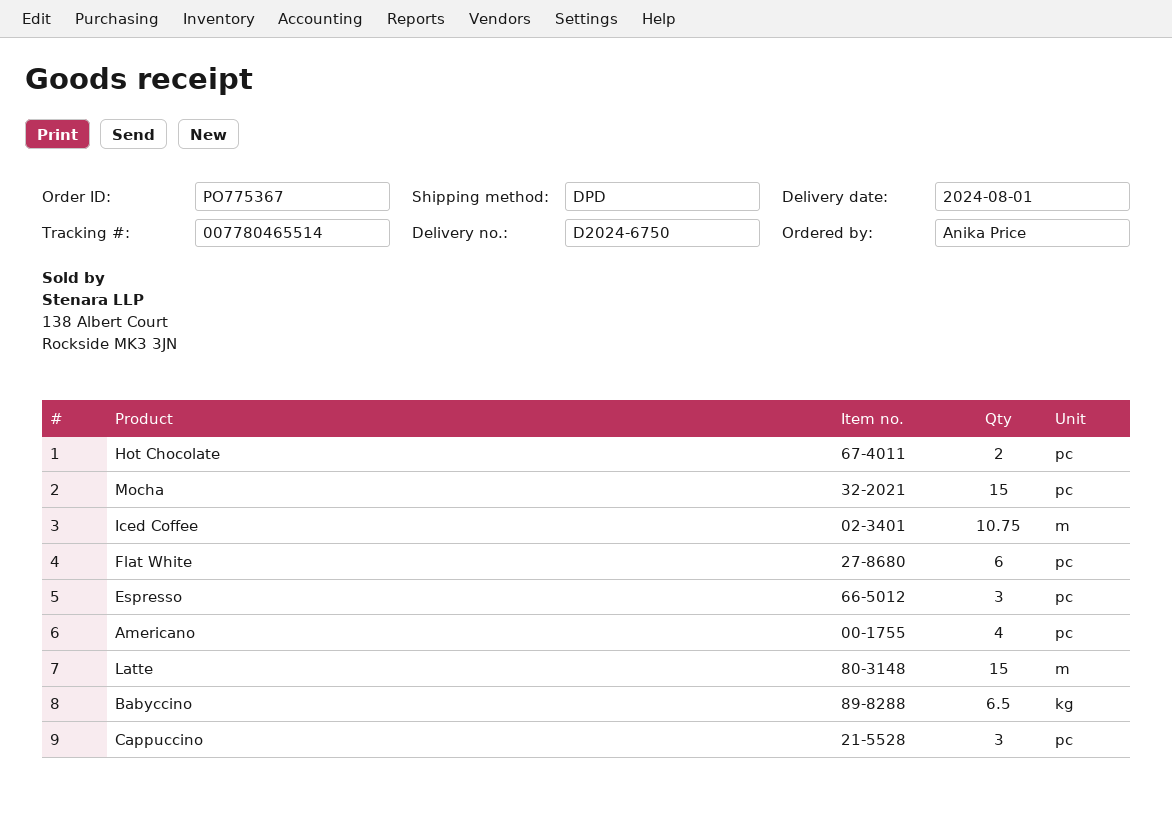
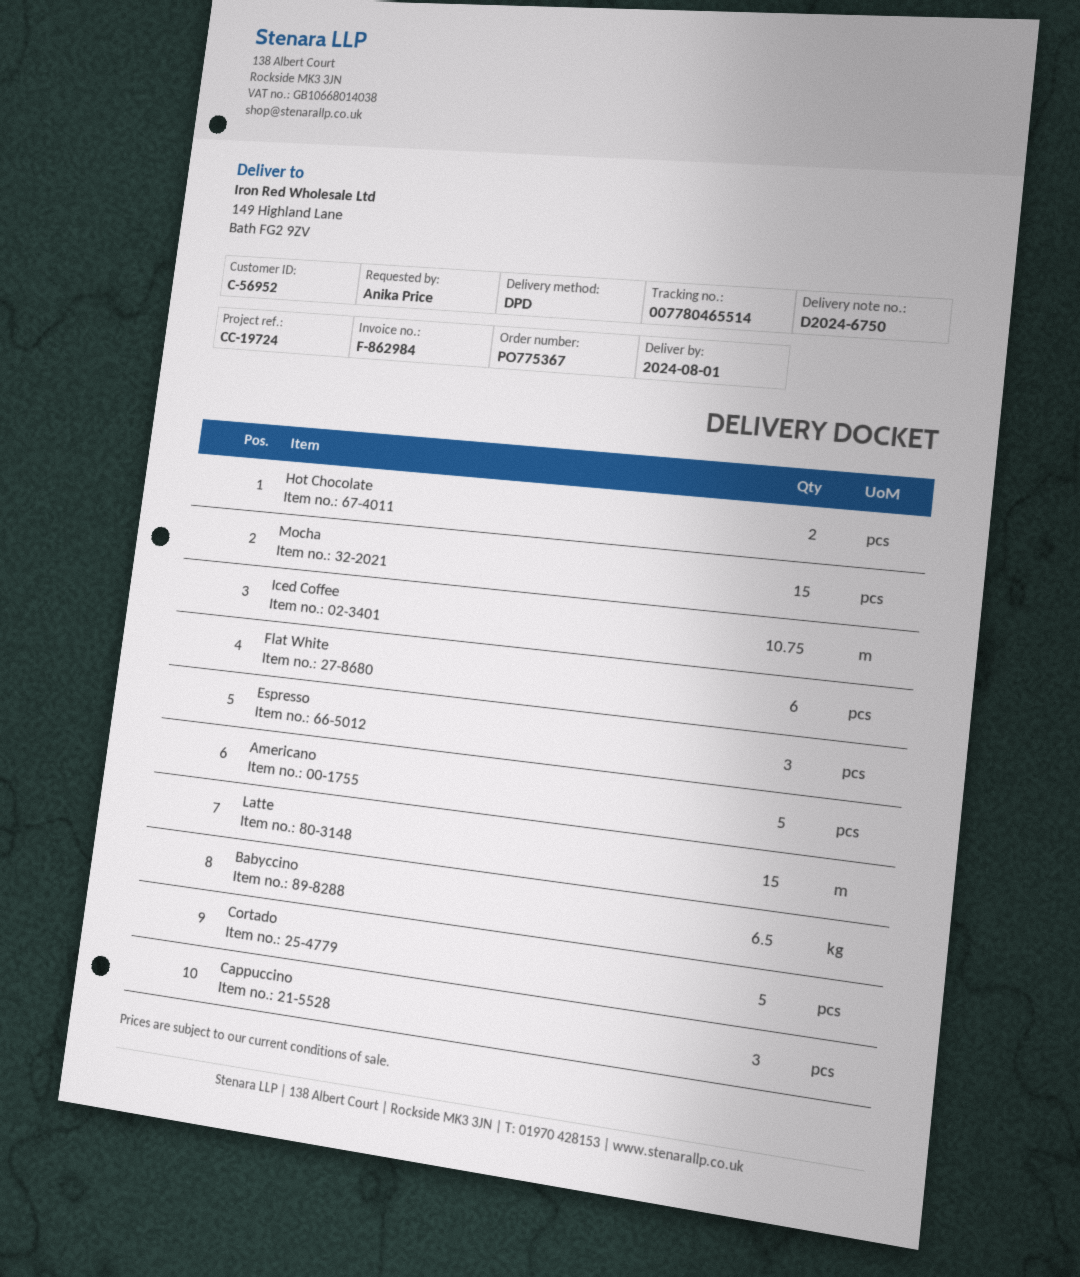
Americano: 4 -> 5
Cortado: none -> 5

